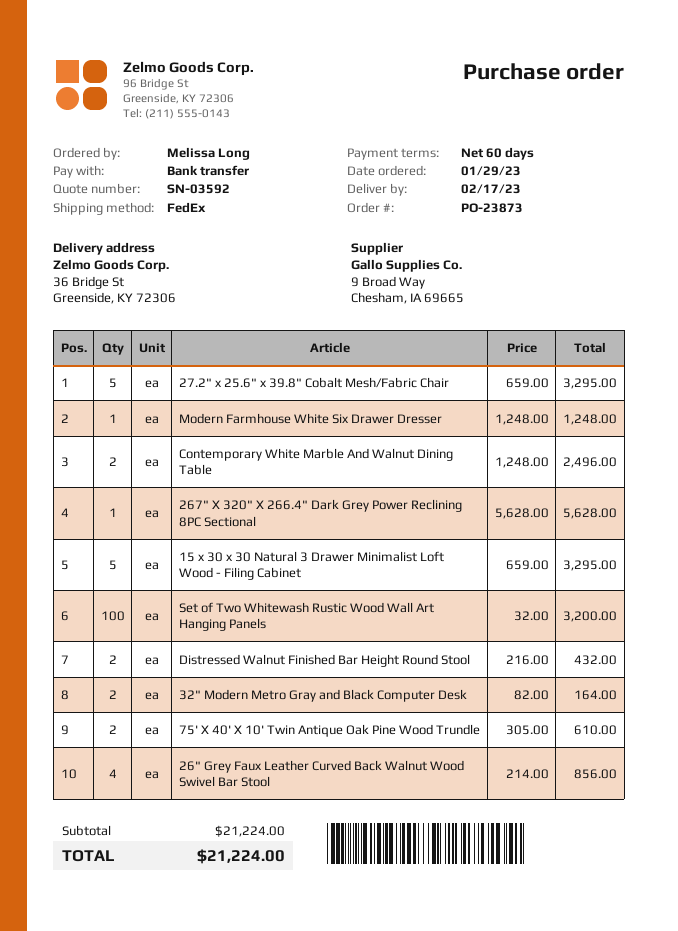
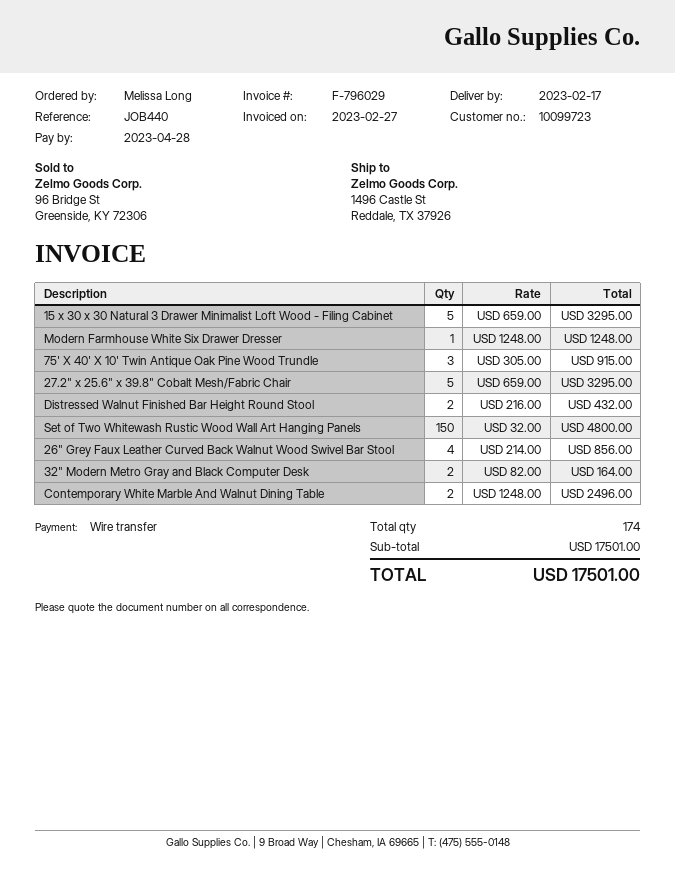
ship to: 36 Bridge St, Greenside, KY 72306 -> 1496 Castle St, Reddale, TX 37926
267" X 320" X 266.4" Dark Grey Power Reclining 8PC Sectional: 1 x 5628.00 = 5628.00 -> none
Set of Two Whitewash Rustic Wood Wall Art Hanging Panels: 100 x 32.00 = 3200.00 -> 150 x 32.00 = 4800.00
75' X 40' X 10' Twin Antique Oak Pine Wood Trundle: 2 x 305.00 = 610.00 -> 3 x 305.00 = 915.00
subtotal: 21224.00 -> 17501.00
total: 21224.00 -> 17501.00

